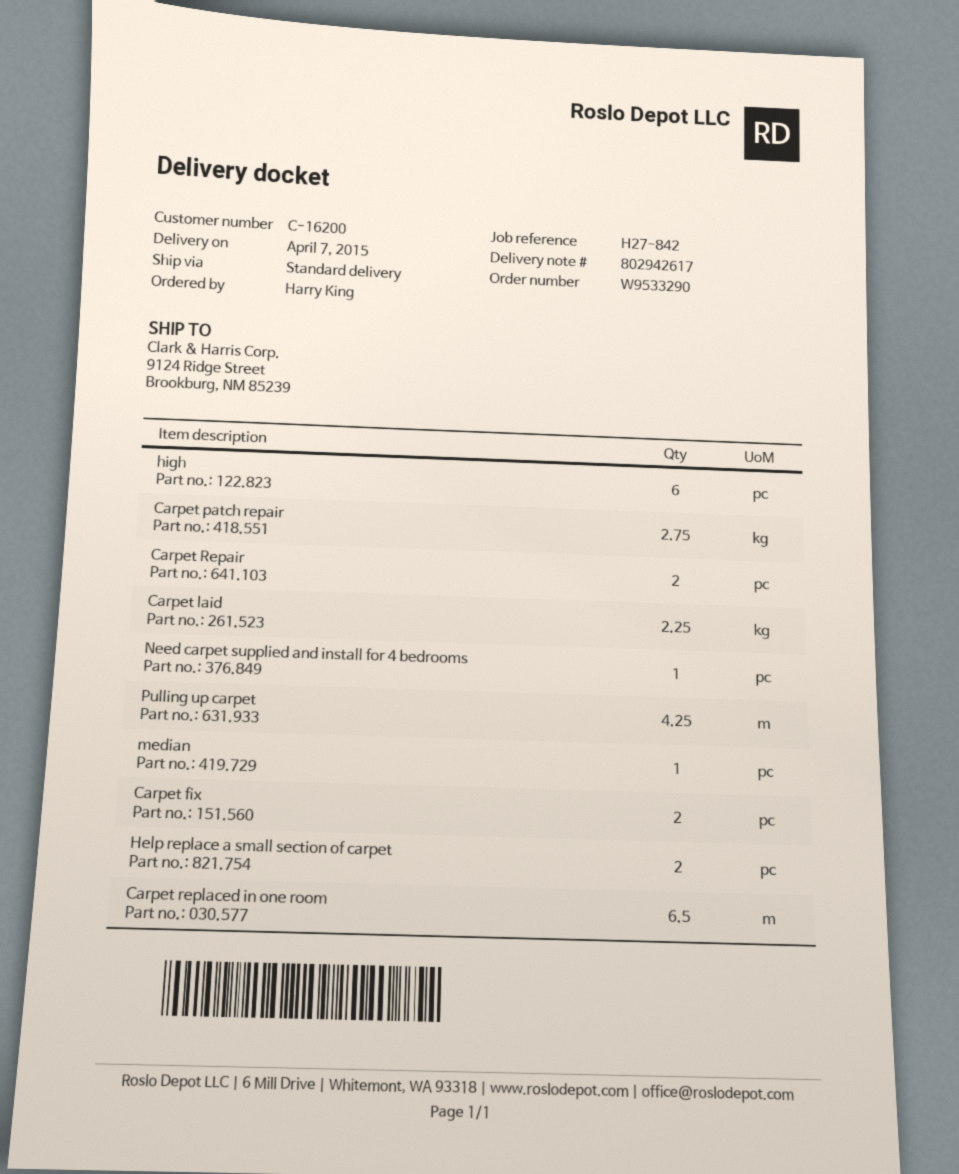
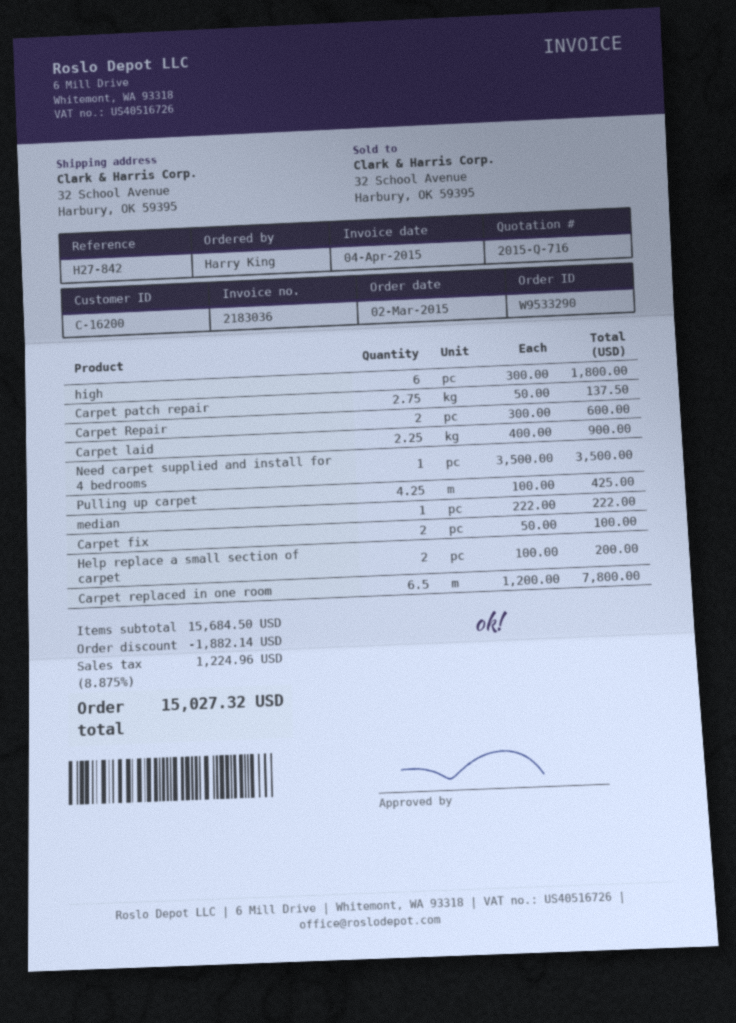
ship to: 9124 Ridge Street, Brookburg, NM 85239 -> 32 School Avenue, Harbury, OK 59395

